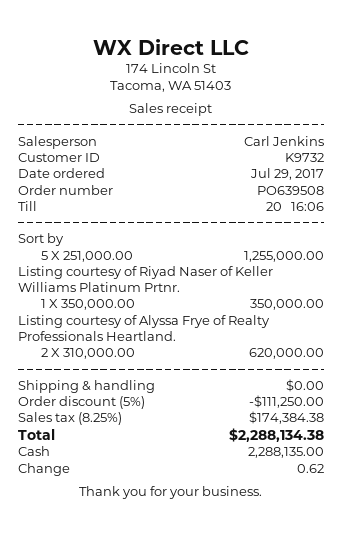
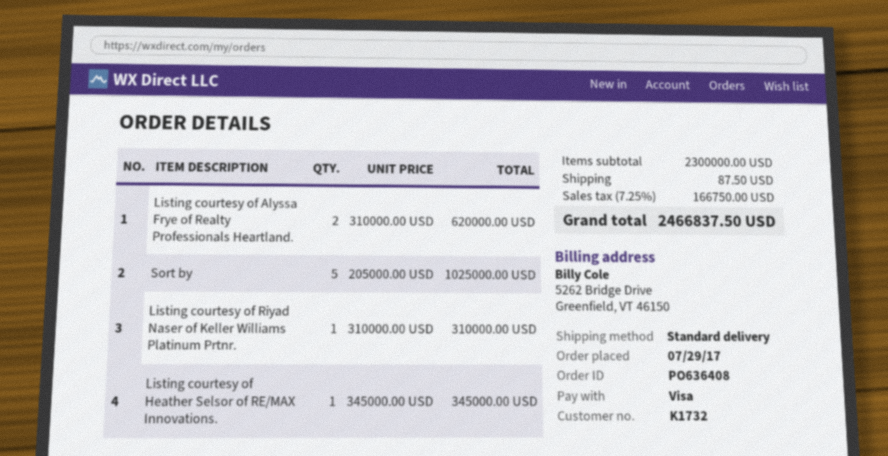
order number: PO639508 -> PO636408
customer number: K9732 -> K1732
payment method: cash -> Visa
Sort by: 5 x 251000.00 = 1255000.00 -> 5 x 205000.00 = 1025000.00
Listing courtesy of Riyad Naser of Keller Williams Platinum Prtnr.: 1 x 350000.00 = 350000.00 -> 1 x 310000.00 = 310000.00
Listing courtesy of Heather Selsor of RE/MAX Innovations.: none -> 1 x 345000.00 = 345000.00
discount: 5% = 111250.00 -> none
shipping: 0.00 -> 87.50
tax: 8.25% = 174384.38 -> 7.25% = 166750.00
total: 2288134.38 -> 2466837.50

